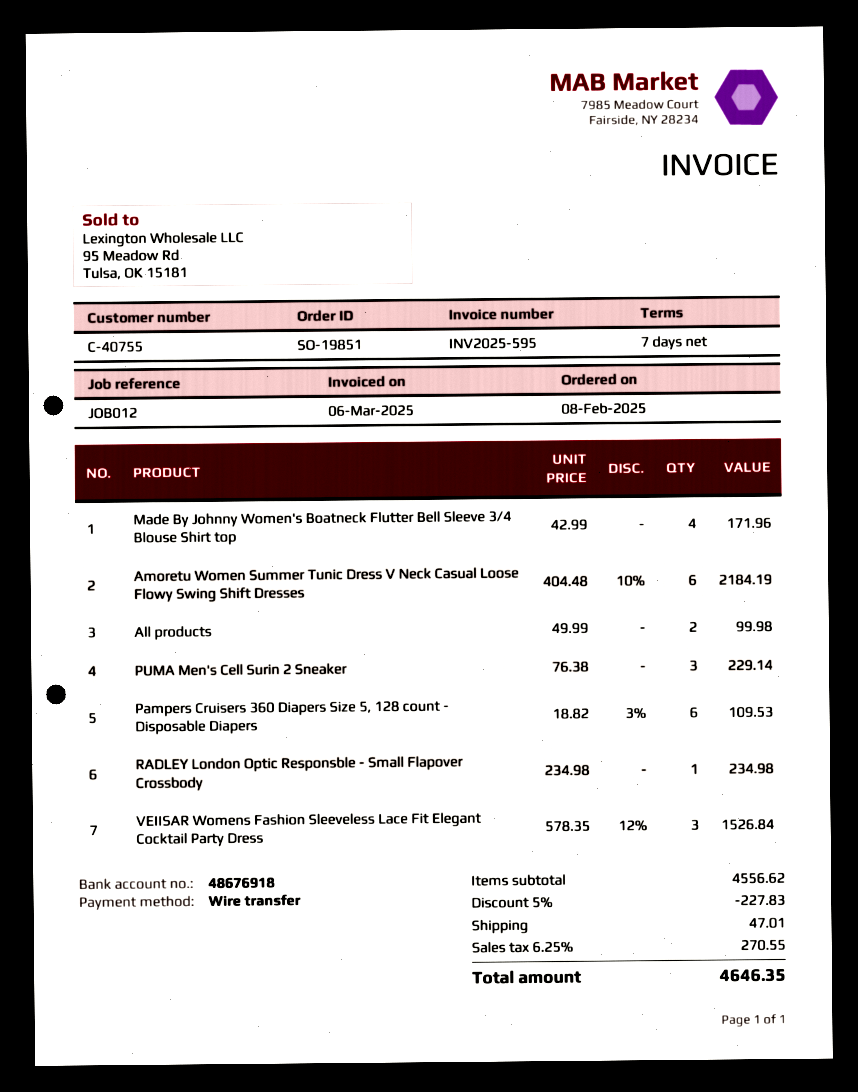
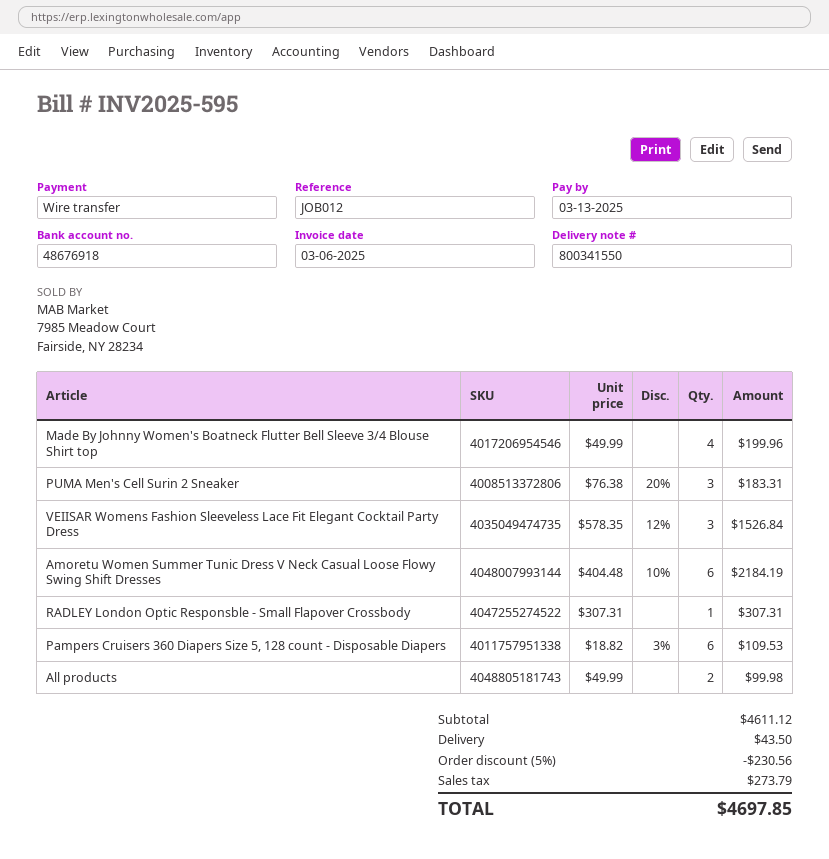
Made By Johnny Women's Boatneck Flutter Bell Sleeve 3/4 Blouse Shirt top: 4 x 42.99 = 171.96 -> 4 x 49.99 = 199.96
PUMA Men's Cell Surin 2 Sneaker: 3 x 76.38 = 229.14 -> 3 x 76.38 - 20% = 183.31
RADLEY London Optic Responsble - Small Flapover Crossbody: 1 x 234.98 = 234.98 -> 1 x 307.31 = 307.31
subtotal: 4556.62 -> 4611.12
discount: 5% = 227.83 -> 5% = 230.56
shipping: 47.01 -> 43.50
tax: 270.55 -> 273.79
total: 4646.35 -> 4697.85

